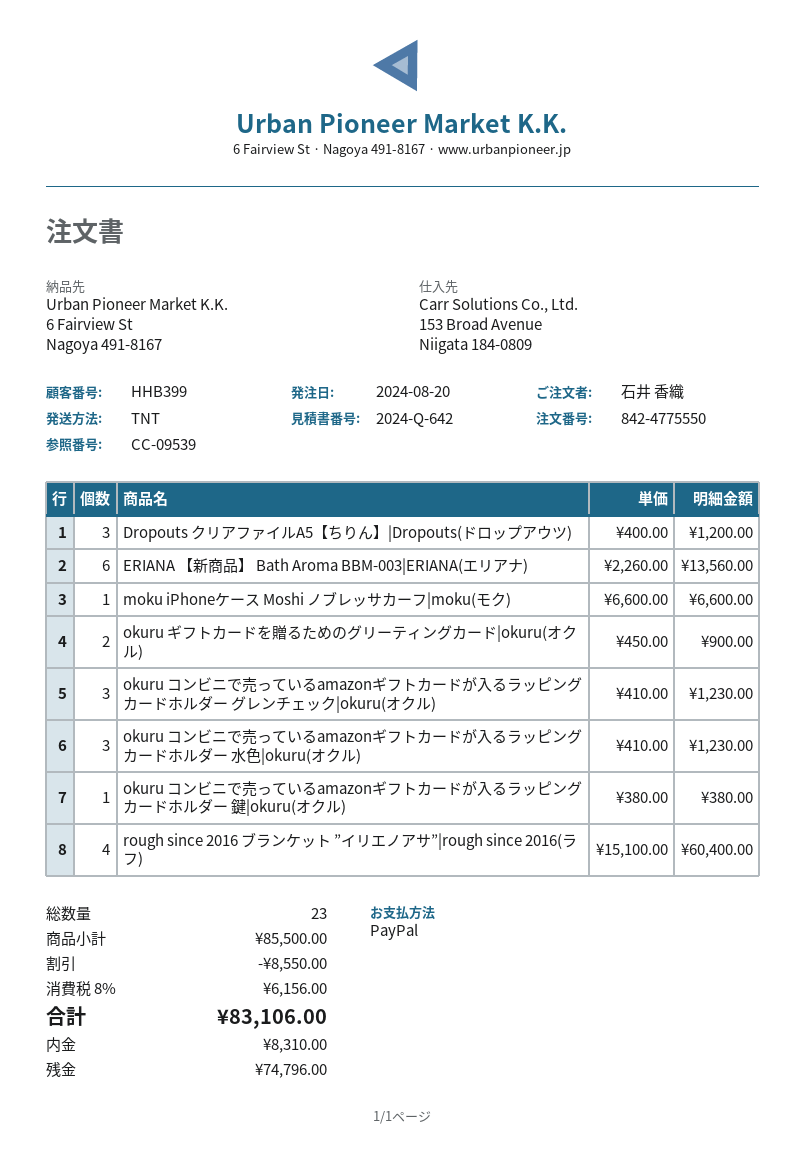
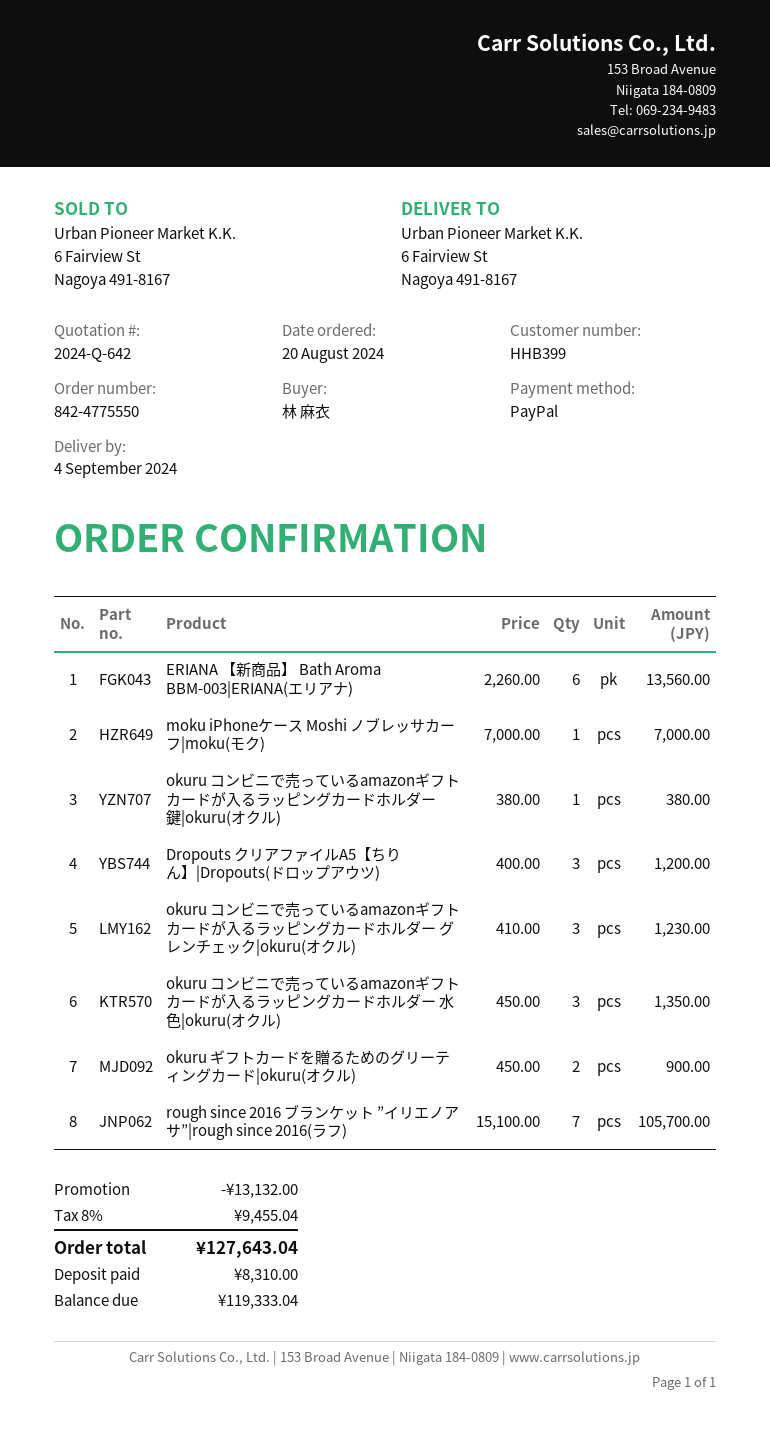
ordered by: 石井 香織 -> 林 麻衣
moku iPhoneケース Moshi ノブレッサカーフ|moku(モク): 1 x 6600.00 = 6600.00 -> 1 x 7000.00 = 7000.00
okuru コンビニで売っているamazonギフトカードが入るラッピングカードホルダー 水色|okuru(オクル): 3 x 410.00 = 1230.00 -> 3 x 450.00 = 1350.00
rough since 2016 ブランケット ”イリエノアサ”|rough since 2016(ラフ): 4 x 15100.00 = 60400.00 -> 7 x 15100.00 = 105700.00
discount: 8550.00 -> 13132.00
tax: 8% = 6156.00 -> 8% = 9455.04
total: 83106.00 -> 127643.04
balance: 74796.00 -> 119333.04

